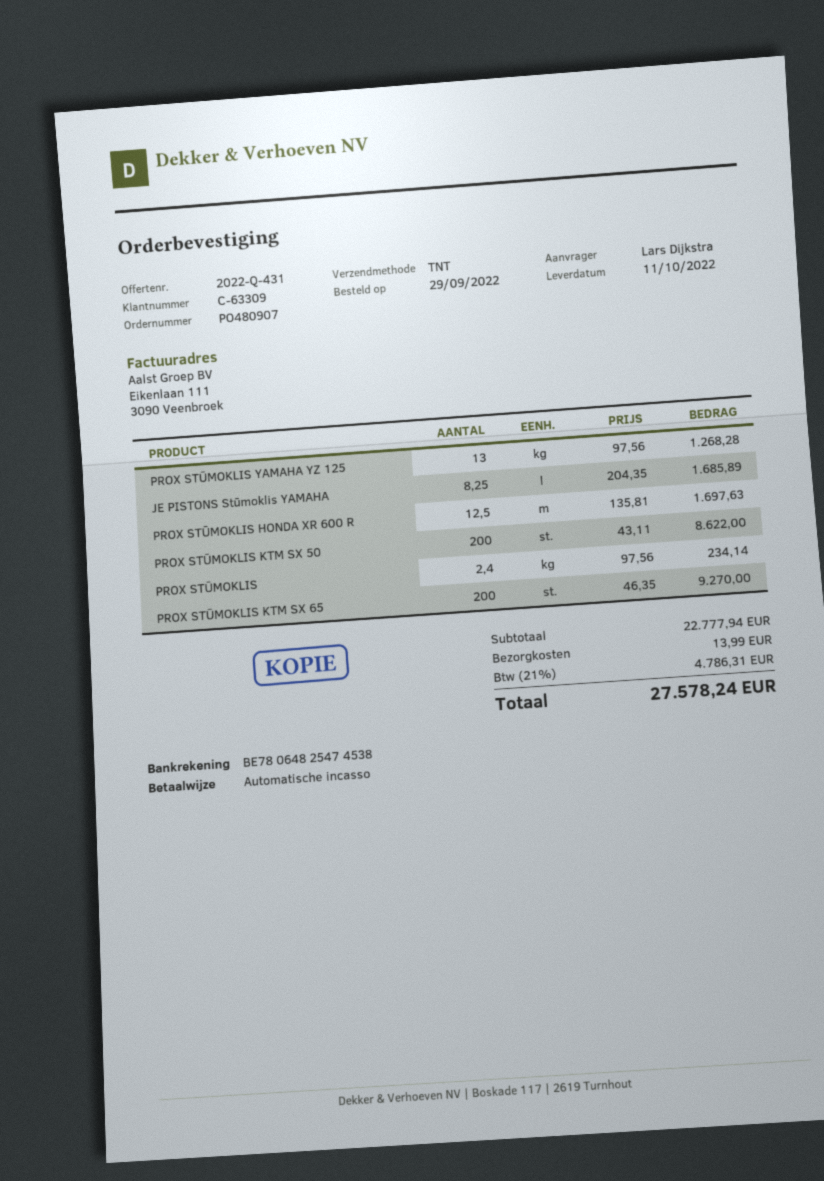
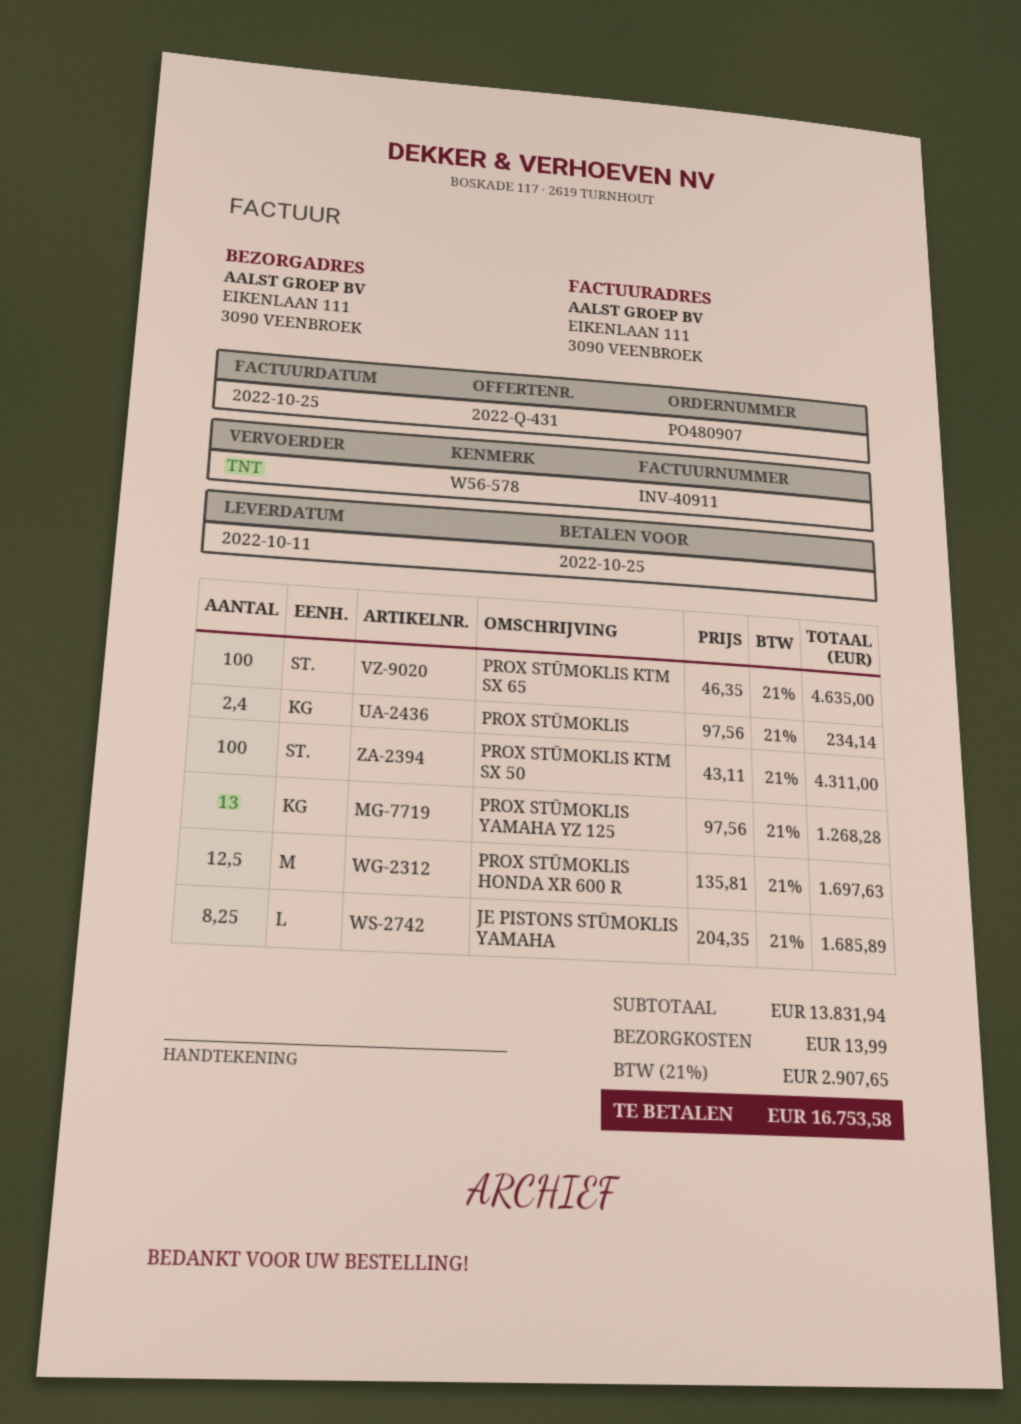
PROX STŪMOKLIS KTM SX 50: 200 x 43.11 = 8622.00 -> 100 x 43.11 = 4311.00
PROX STŪMOKLIS KTM SX 65: 200 x 46.35 = 9270.00 -> 100 x 46.35 = 4635.00
subtotal: 22777.94 -> 13831.94
tax: 21% = 4786.31 -> 21% = 2907.65
total: 27578.24 -> 16753.58

